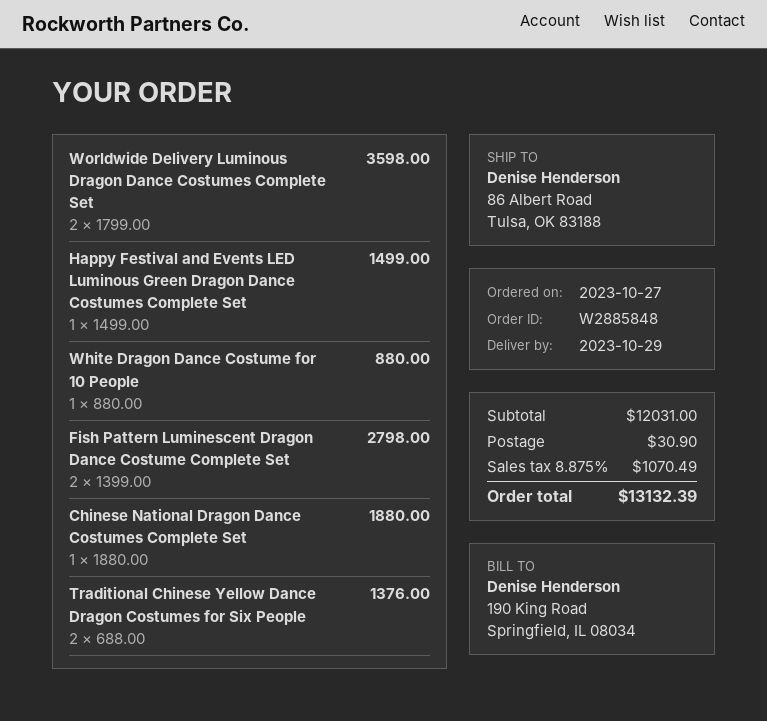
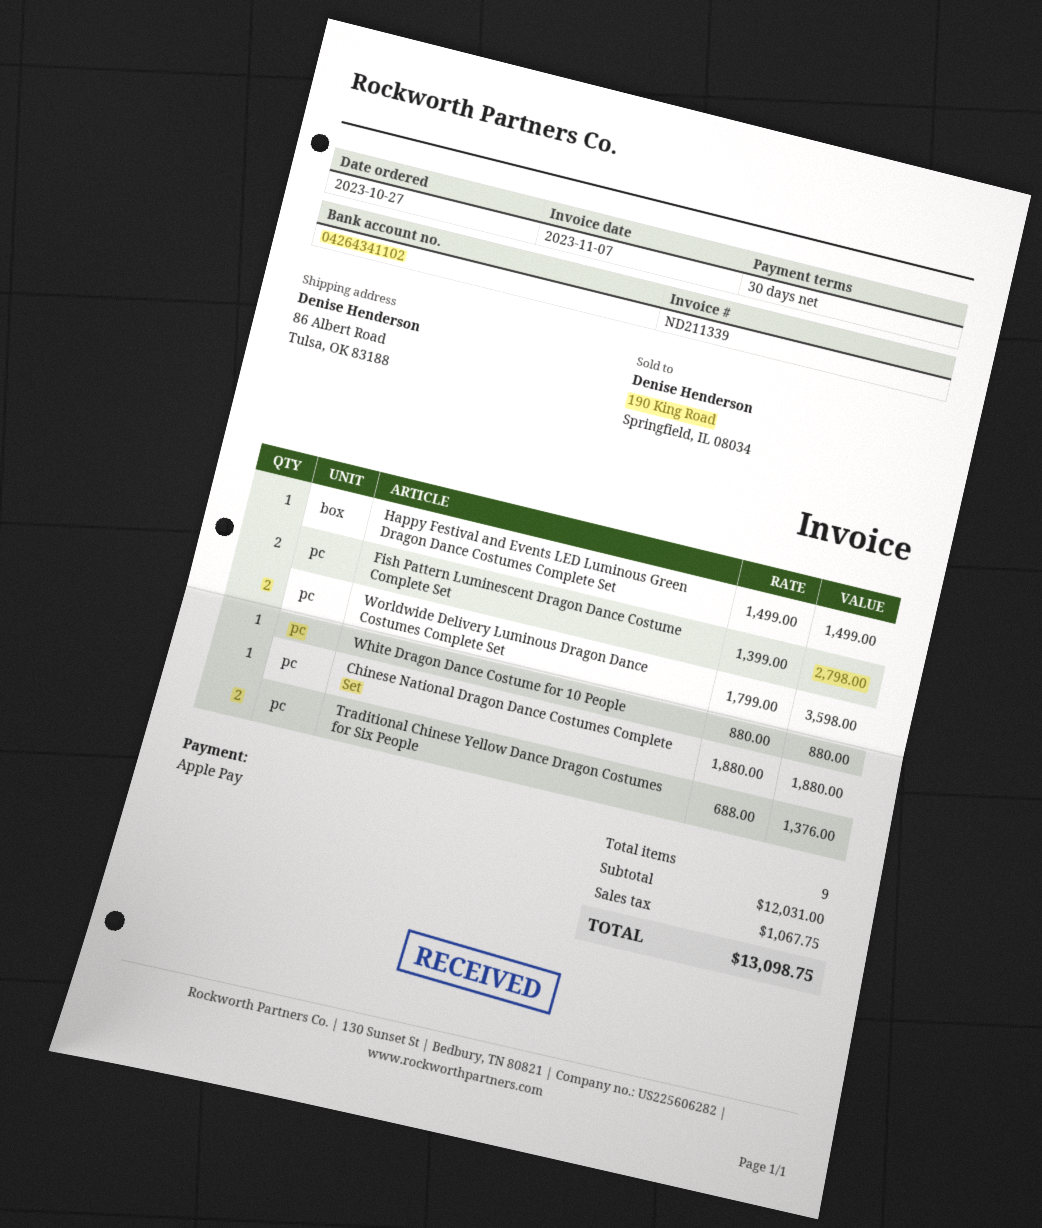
shipping: 30.90 -> none
tax: 1070.49 -> 1067.75
total: 13132.39 -> 13098.75

